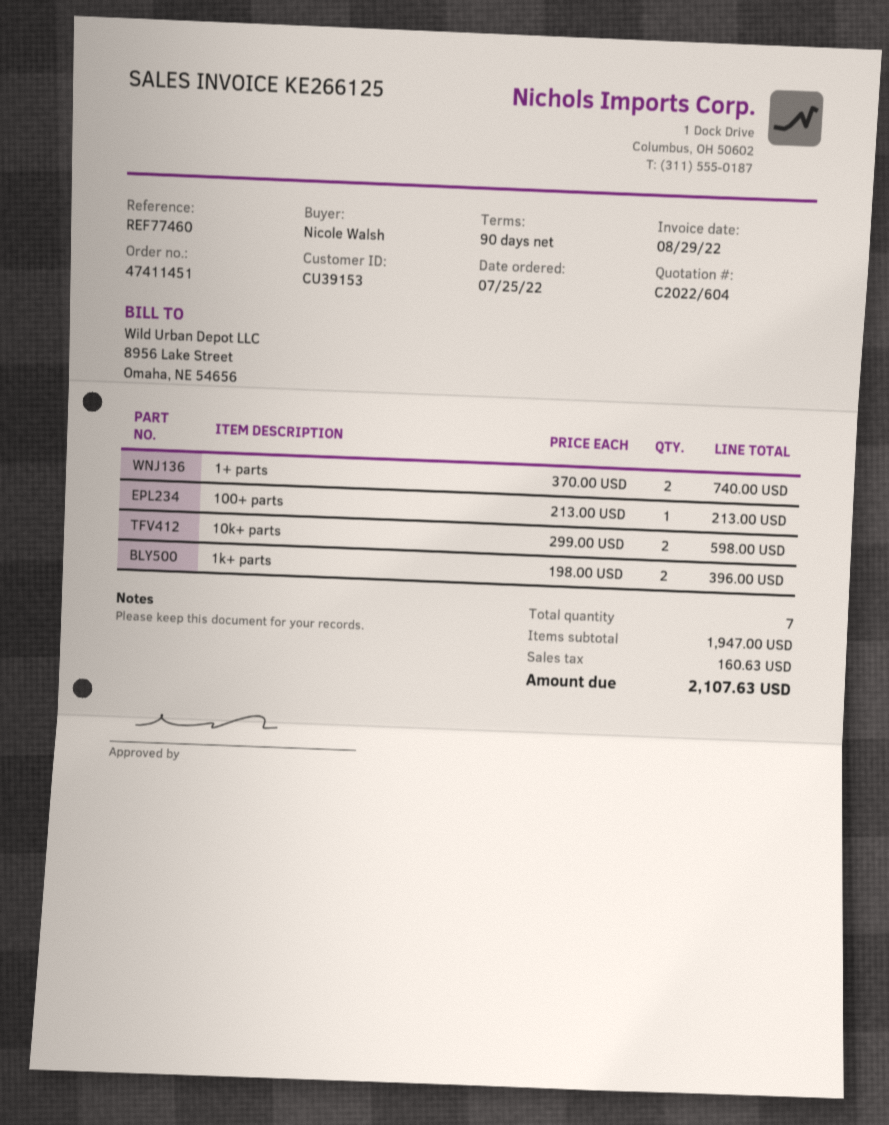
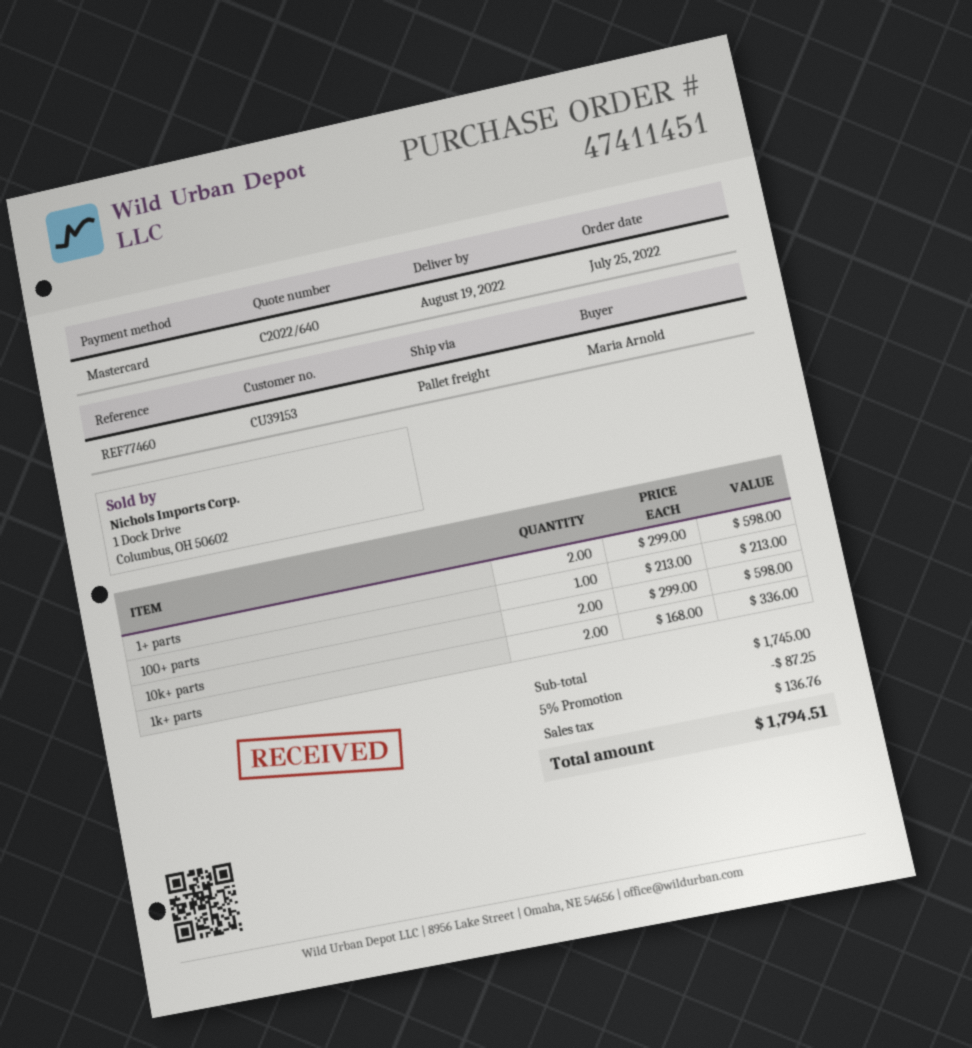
quote number: C2022/604 -> C2022/640
ordered by: Nicole Walsh -> Maria Arnold
1+ parts: 2 x 370.00 = 740.00 -> 2 x 299.00 = 598.00
1k+ parts: 2 x 198.00 = 396.00 -> 2 x 168.00 = 336.00
subtotal: 1947.00 -> 1745.00
discount: none -> 5% = 87.25
tax: 160.63 -> 136.76
total: 2107.63 -> 1794.51

